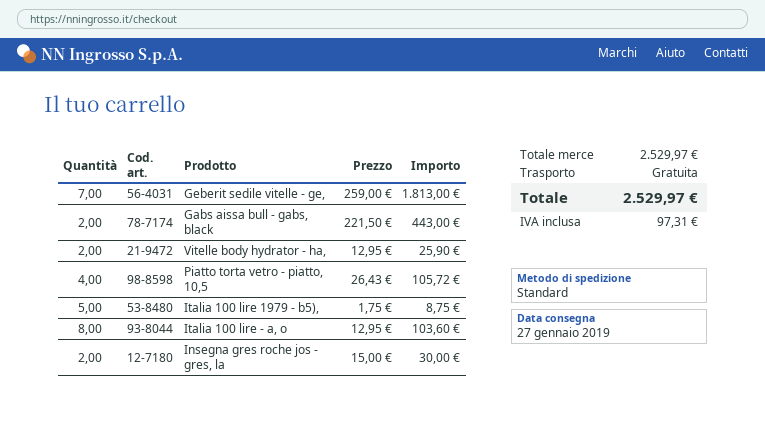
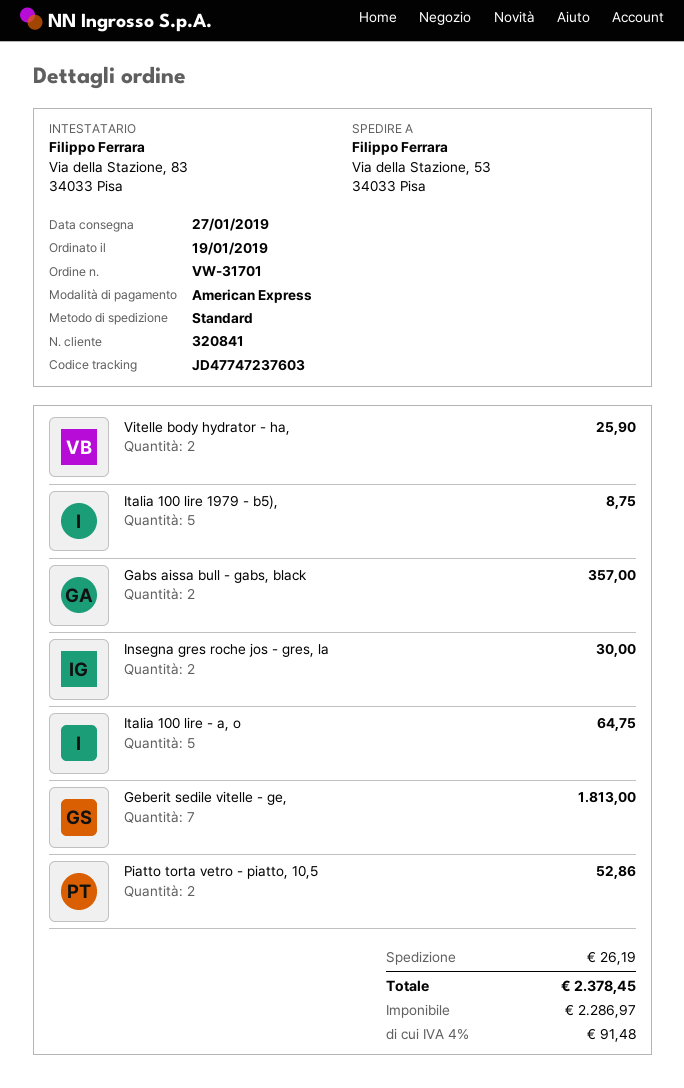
Gabs aissa bull - gabs, black: 2 for 443.00 -> 2 for 357.00
Piatto torta vetro - piatto, 10,5: 4 for 105.72 -> 2 for 52.86
Italia 100 lire - a, o: 8 for 103.60 -> 5 for 64.75
shipping: 0.00 -> 26.19
tax: 97.31 -> 91.48
total: 2529.97 -> 2378.45

